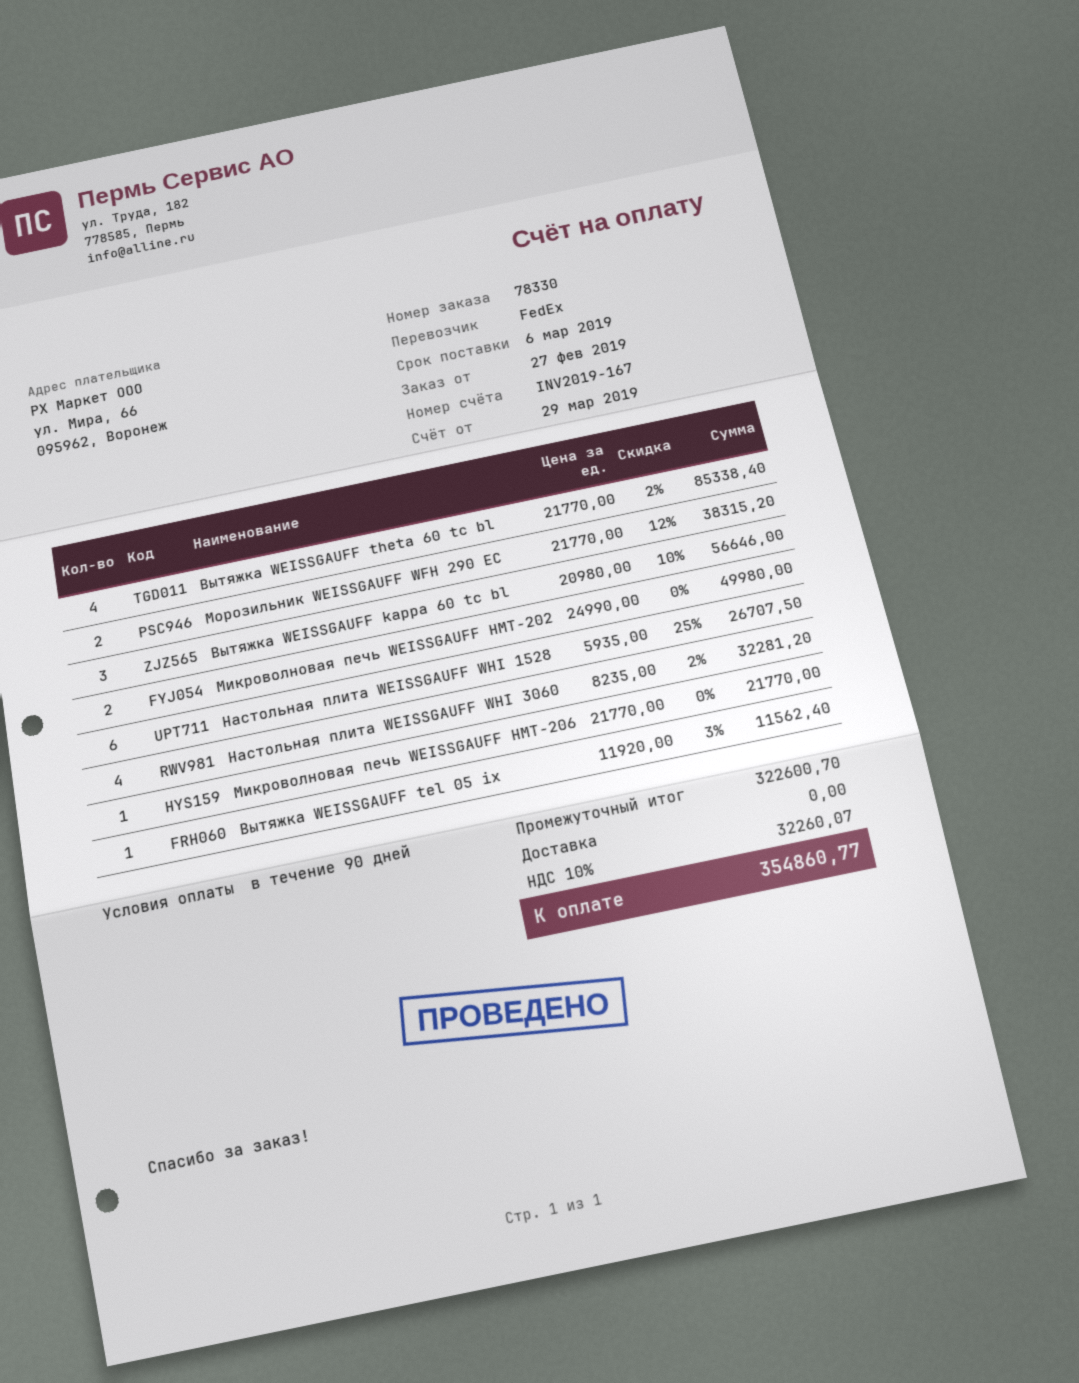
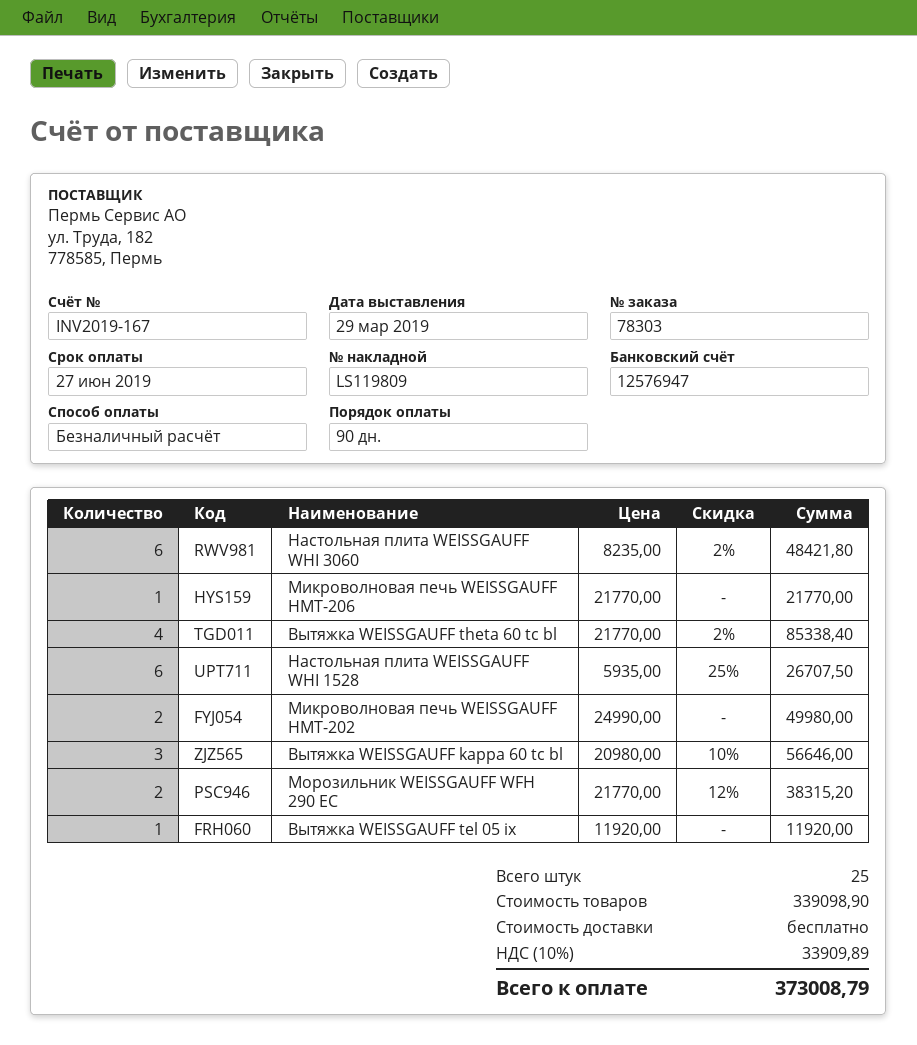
order number: 78330 -> 78303
Настольная плита WEISSGAUFF WHI 3060: 4 x 8235.00 - 2% = 32281.20 -> 6 x 8235.00 - 2% = 48421.80
Вытяжка WEISSGAUFF tel 05 ix: 1 x 11920.00 - 3% = 11562.40 -> 1 x 11920.00 = 11920.00
subtotal: 322600.70 -> 339098.90
tax: 10% = 32260.07 -> 10% = 33909.89
total: 354860.77 -> 373008.79

